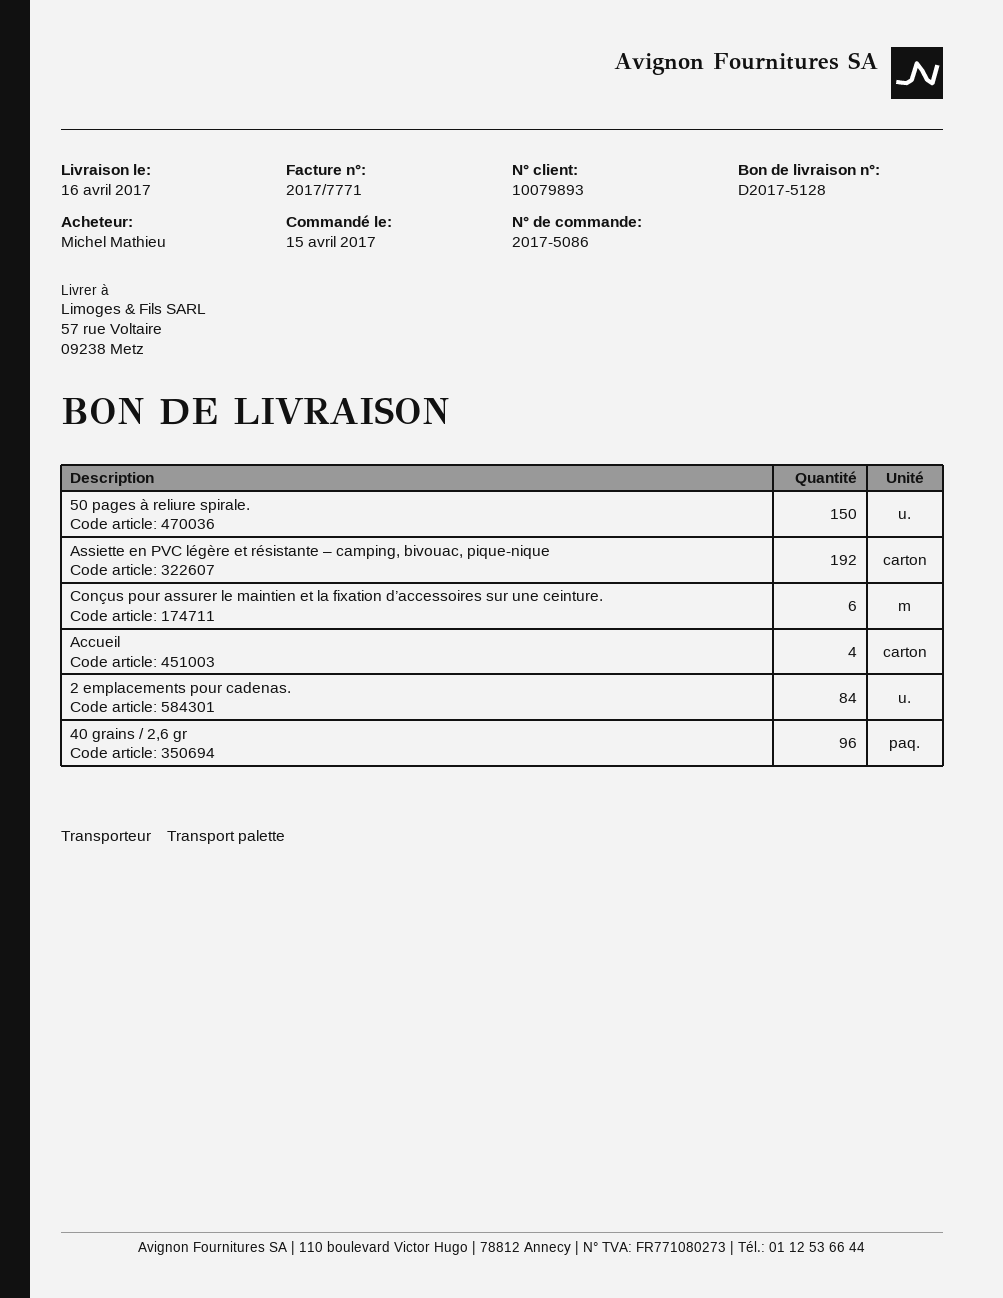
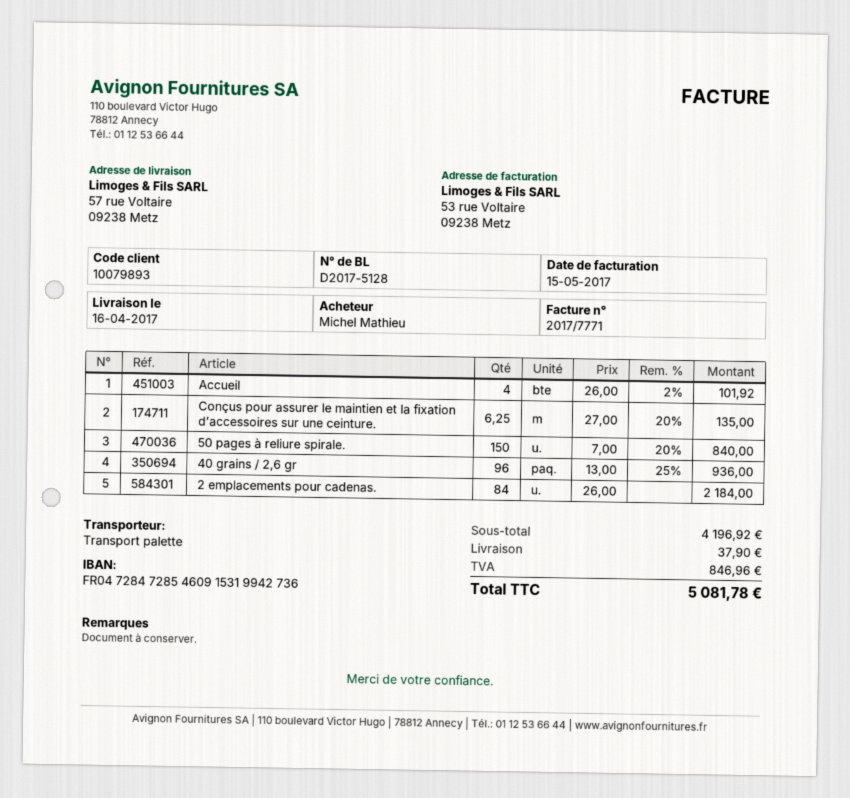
Assiette en PVC légère et résistante – camping, bivouac, pique-nique: 192 -> none
Conçus pour assurer le maintien et la fixation d’accessoires sur une ceinture.: 6 -> 6.25

